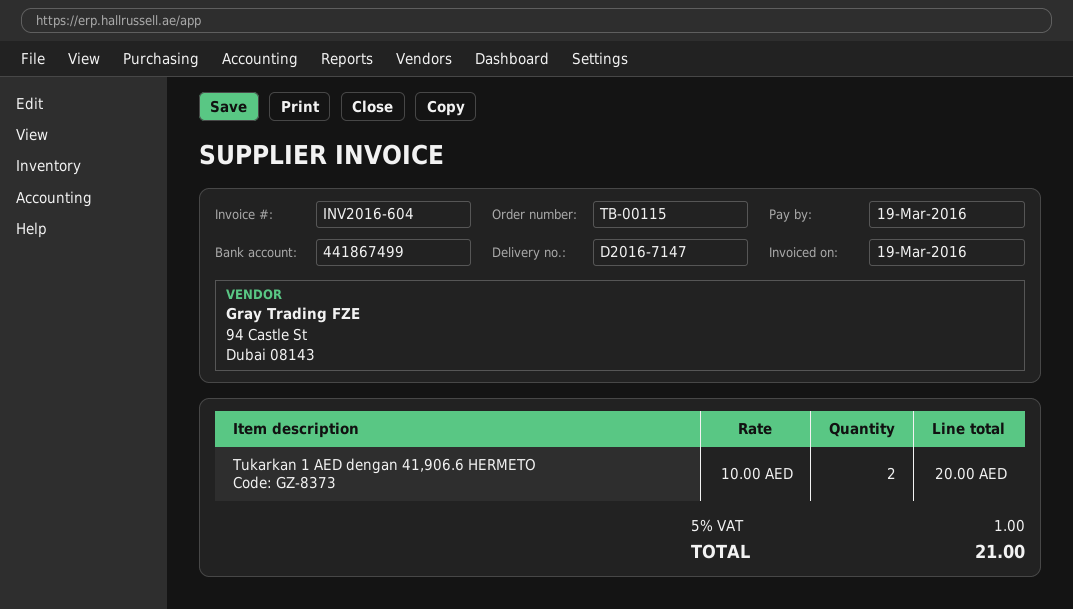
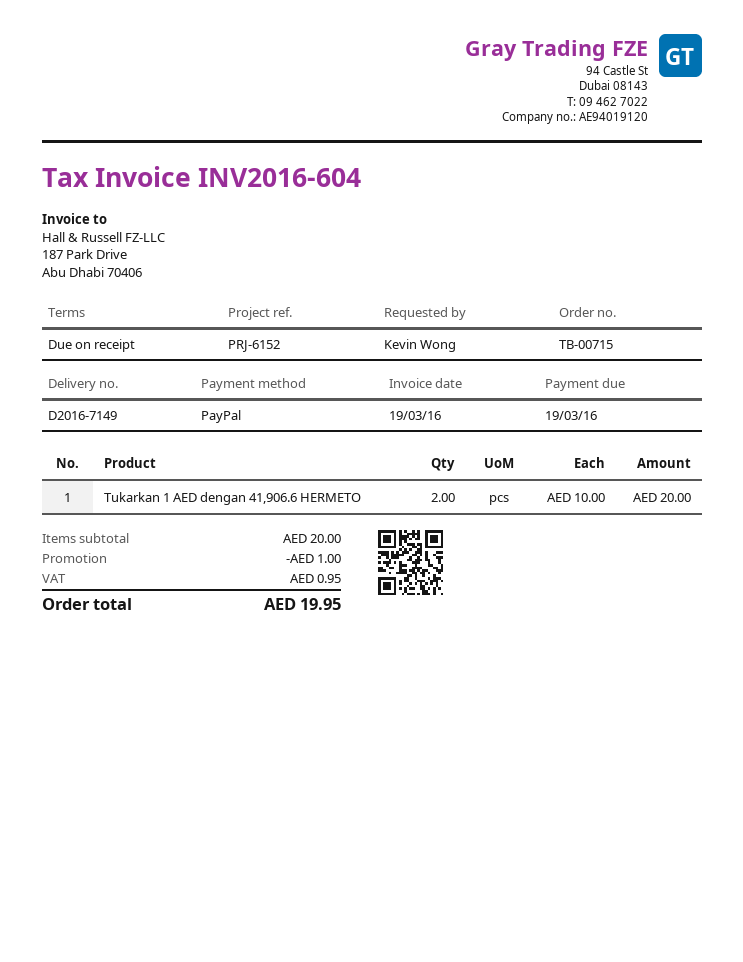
order number: TB-00115 -> TB-00715
delivery note number: D2016-7147 -> D2016-7149
discount: none -> 1.00
tax: 1.00 -> 0.95
total: 21.00 -> 19.95

